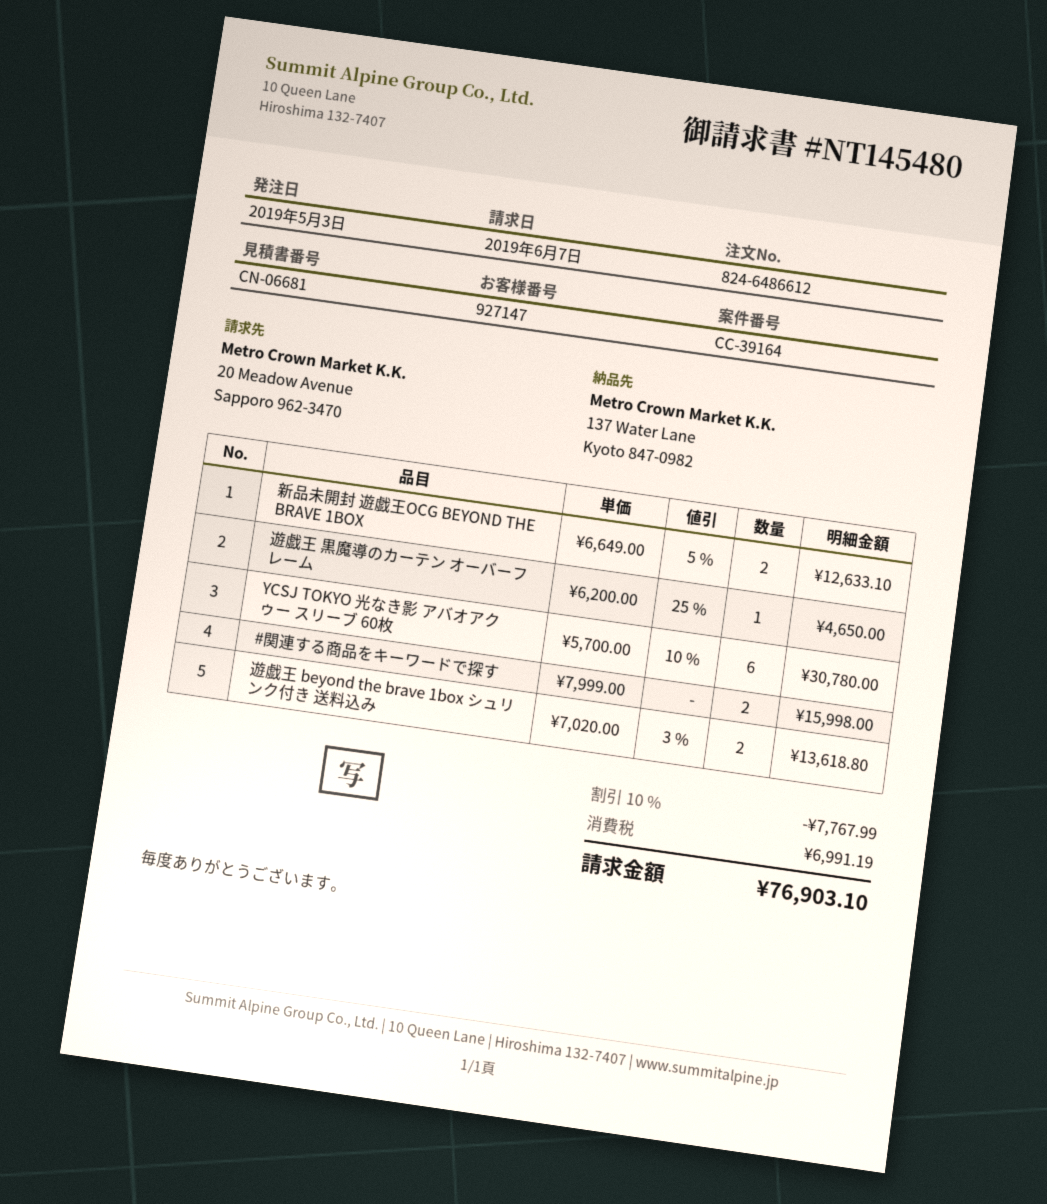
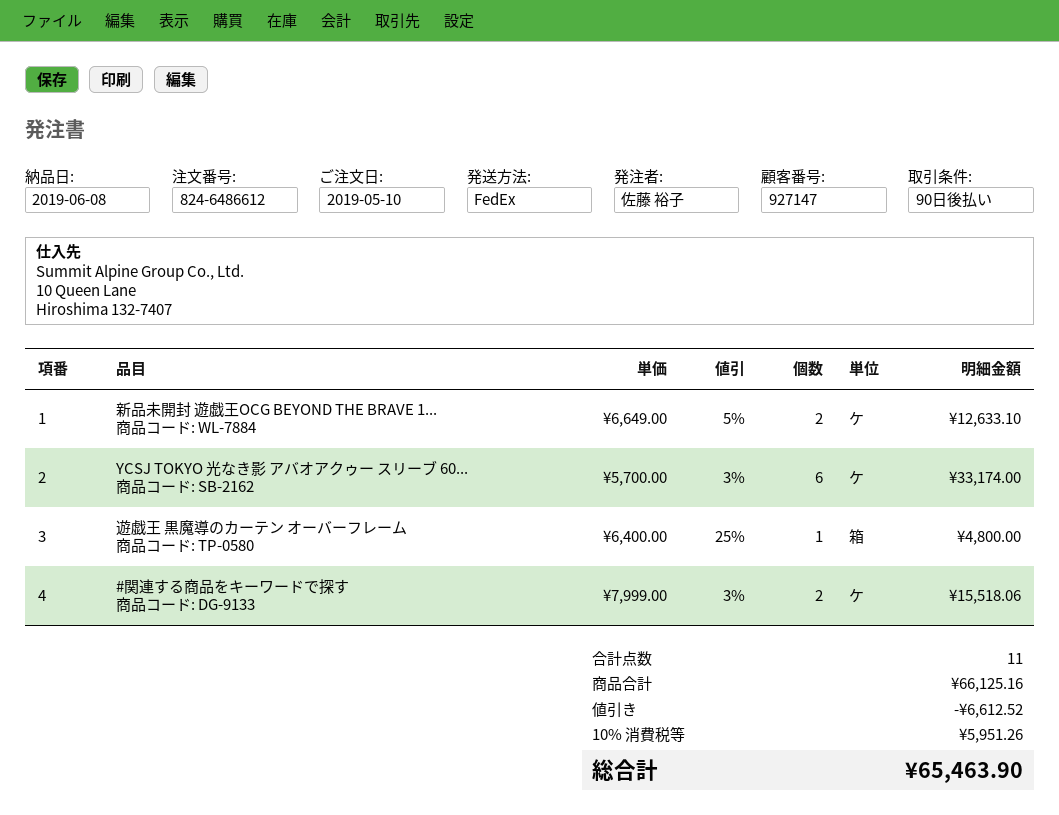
order date: 2019-05-03 -> 2019-05-10
遊戯王 黒魔導のカーテン オーバーフレーム: 1 x 6200.00 - 25% = 4650.00 -> 1 x 6400.00 - 25% = 4800.00
YCSJ TOKYO 光なき影 アバオアクゥー スリーブ 60枚: 6 x 5700.00 - 10% = 30780.00 -> 6 x 5700.00 - 3% = 33174.00
#関連する商品をキーワードで探す: 2 x 7999.00 = 15998.00 -> 2 x 7999.00 - 3% = 15518.06
遊戯王 beyond the brave 1box シュリンク付き 送料込み: 2 x 7020.00 - 3% = 13618.80 -> none
discount: 7767.99 -> 6612.52
tax: 6991.19 -> 5951.26
total: 76903.10 -> 65463.90

